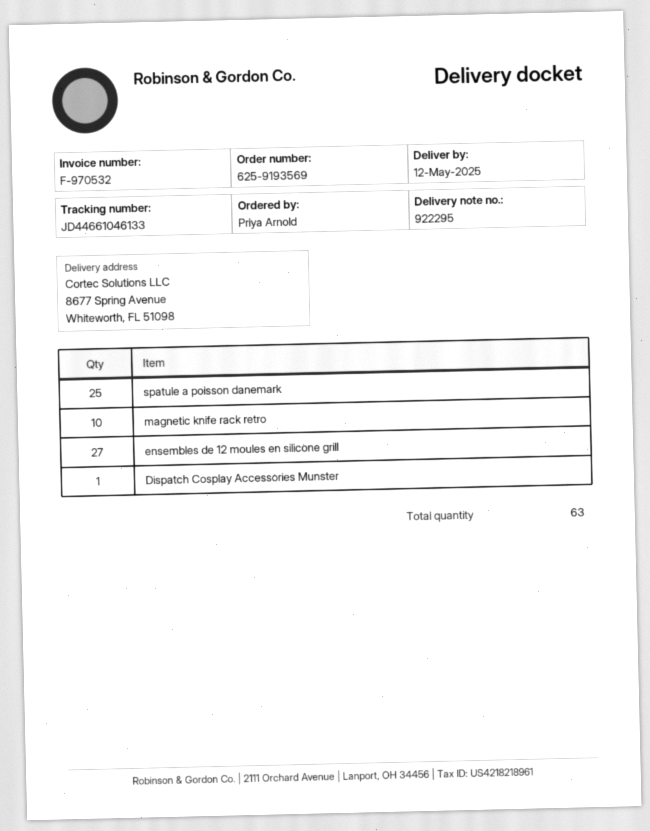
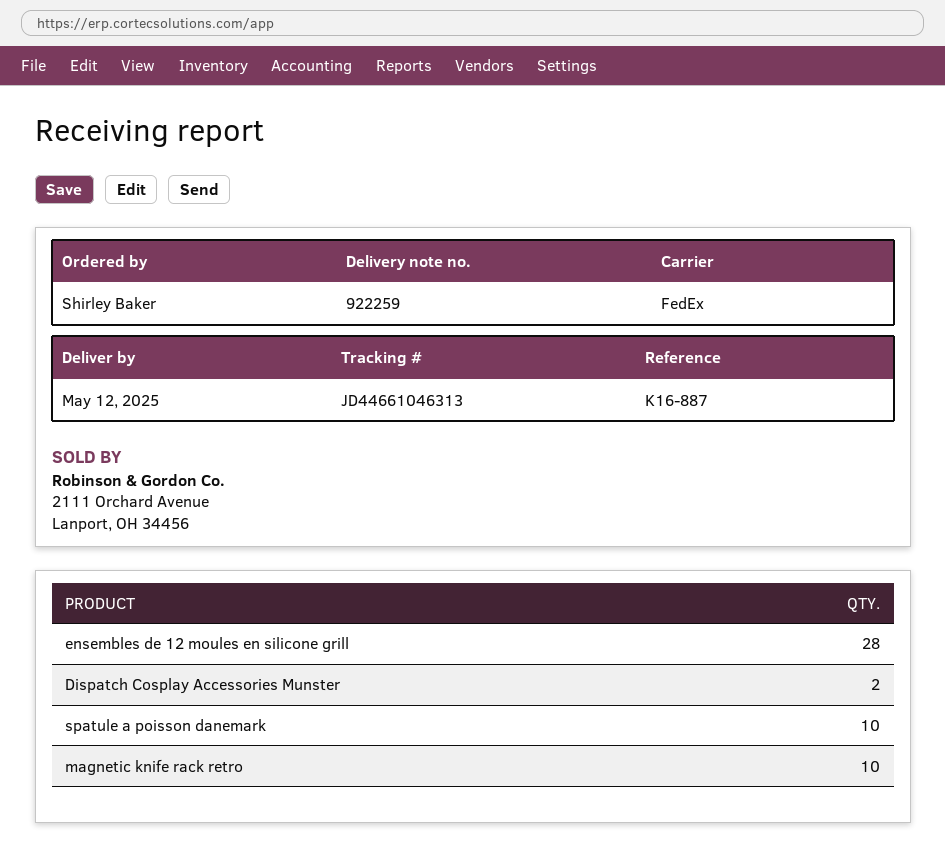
delivery note number: 922295 -> 922259
ordered by: Priya Arnold -> Shirley Baker
tracking number: JD44661046133 -> JD44661046313
spatule a poisson danemark: 25 -> 10
ensembles de 12 moules en silicone grill: 27 -> 28
Dispatch Cosplay Accessories Munster: 1 -> 2

